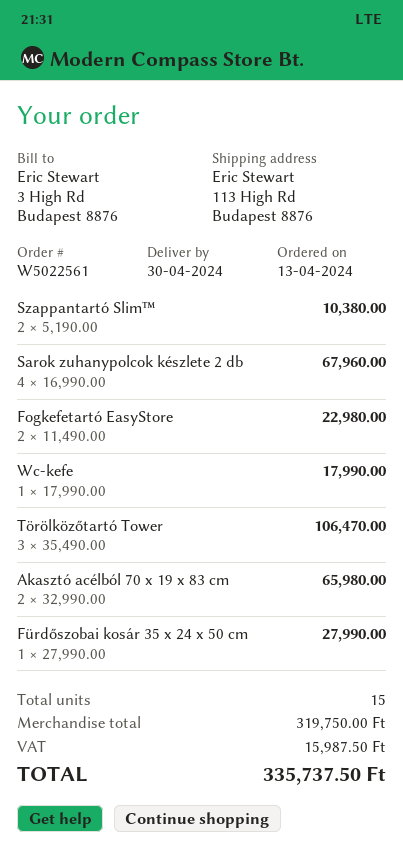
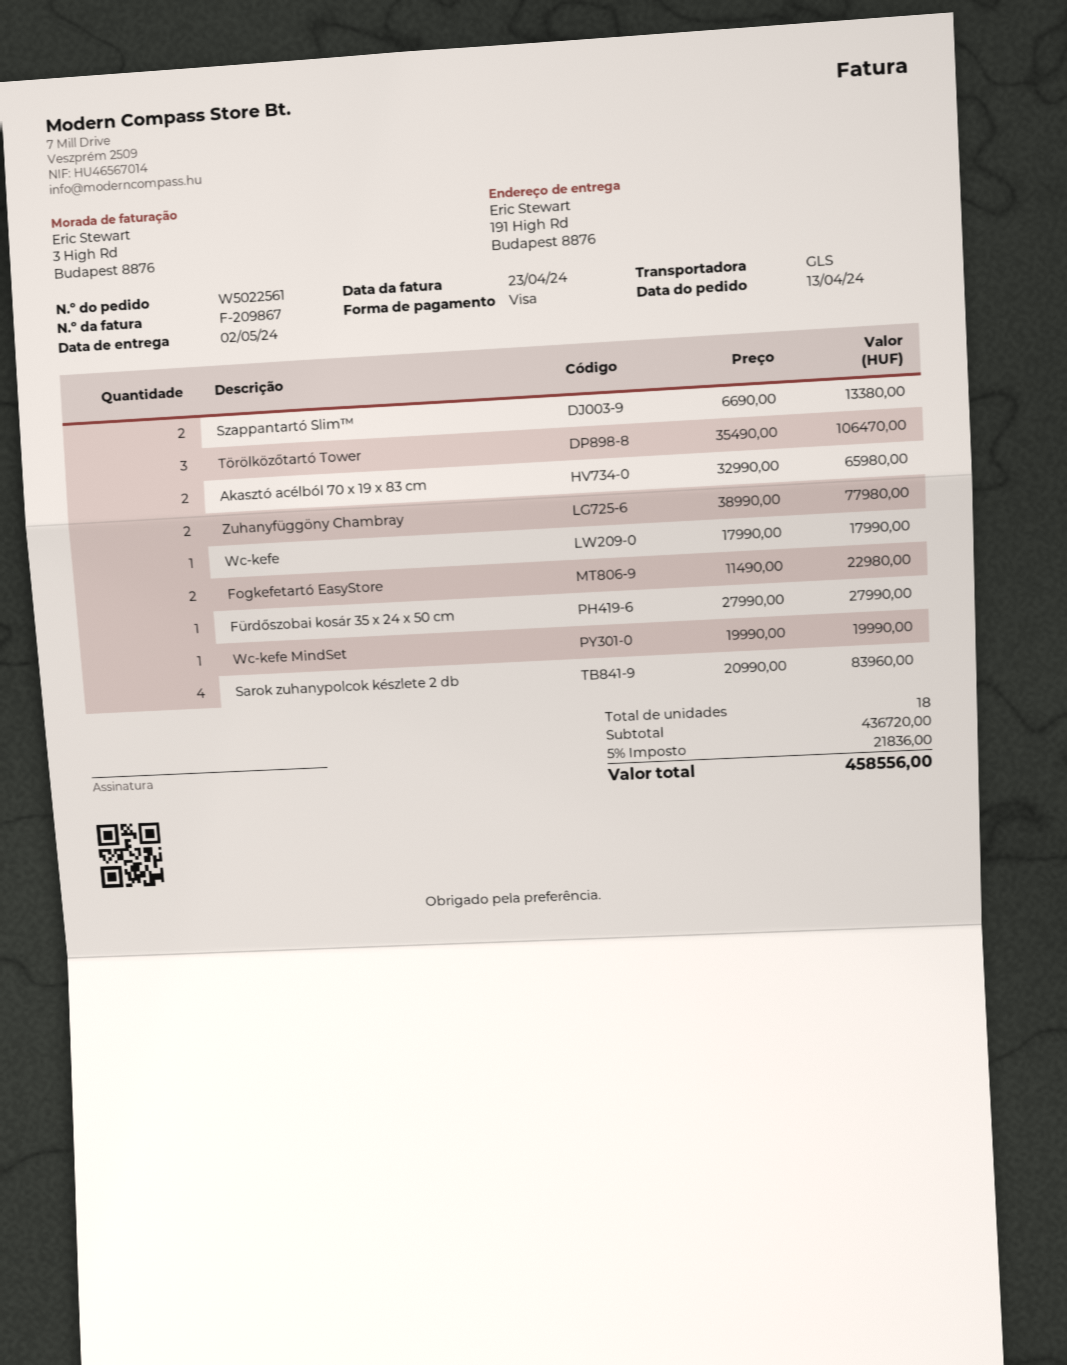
delivery date: 2024-04-30 -> 2024-05-02
ship to: 113 High Rd, Budapest 8876 -> 191 High Rd, Budapest 8876
Szappantartó Slim™: 2 x 5190.00 = 10380.00 -> 2 x 6690.00 = 13380.00
Sarok zuhanypolcok készlete 2 db: 4 x 16990.00 = 67960.00 -> 4 x 20990.00 = 83960.00
Zuhanyfüggöny Chambray: none -> 2 x 38990.00 = 77980.00
Wc-kefe MindSet: none -> 1 x 19990.00 = 19990.00
total quantity: 15 -> 18
subtotal: 319750.00 -> 436720.00
tax: 15987.50 -> 21836.00
total: 335737.50 -> 458556.00

